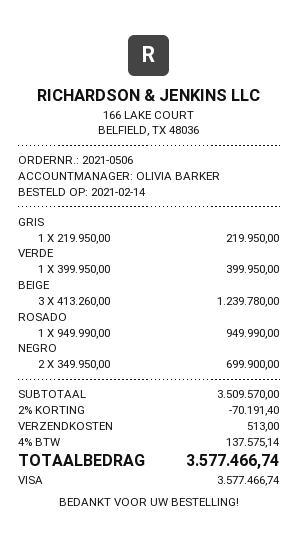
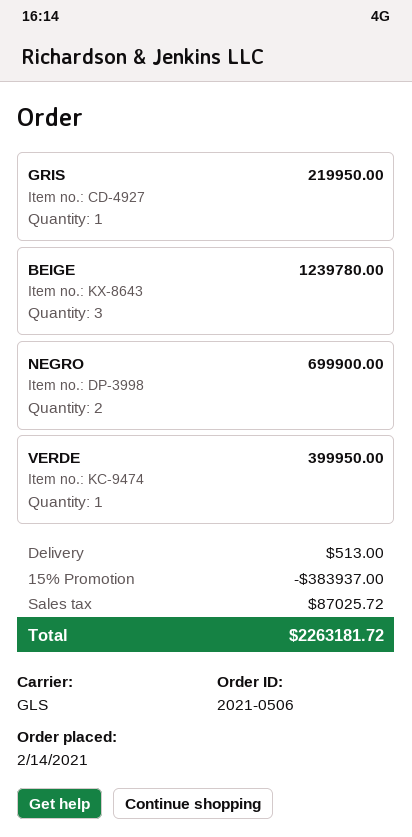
ROSADO: 1 for 949990.00 -> none
discount: 2% = 70191.40 -> 15% = 383937.00
tax: 137575.14 -> 87025.72
total: 3577466.74 -> 2263181.72

